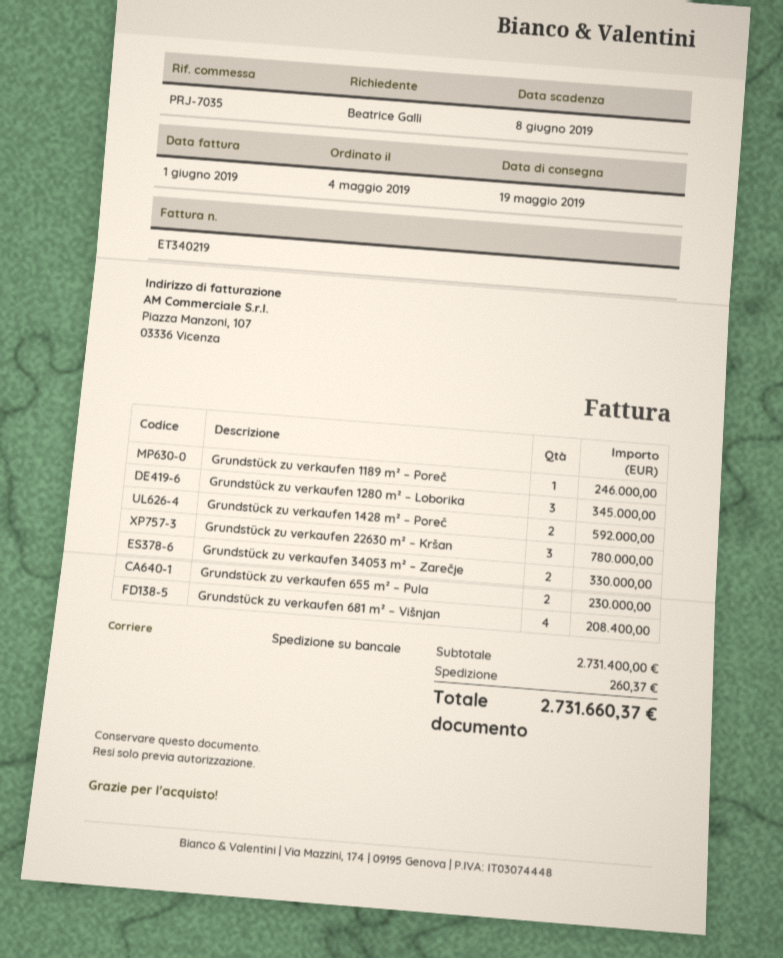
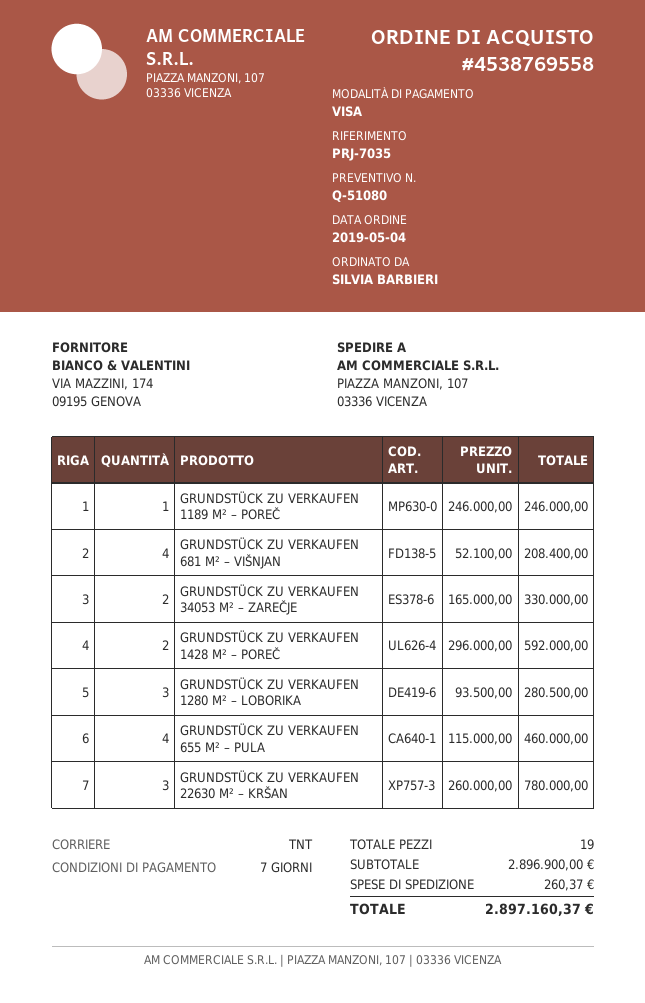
ordered by: Beatrice Galli -> SILVIA BARBIERI
shipping method: pallet freight -> TNT
Grundstück zu verkaufen 1280 m² – Loborika: 3 for 345000.00 -> 3 for 280500.00
Grundstück zu verkaufen 655 m² – Pula: 2 for 230000.00 -> 4 for 460000.00
subtotal: 2731400.00 -> 2896900.00
total: 2731660.37 -> 2897160.37

